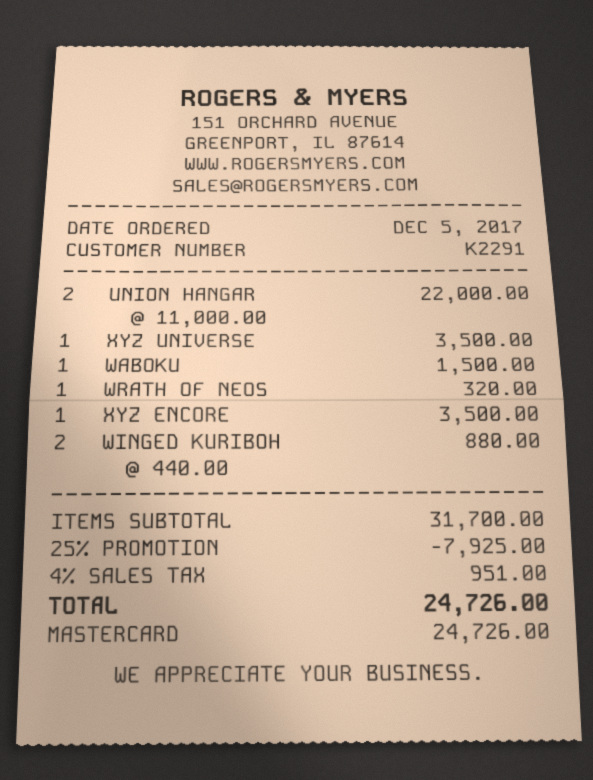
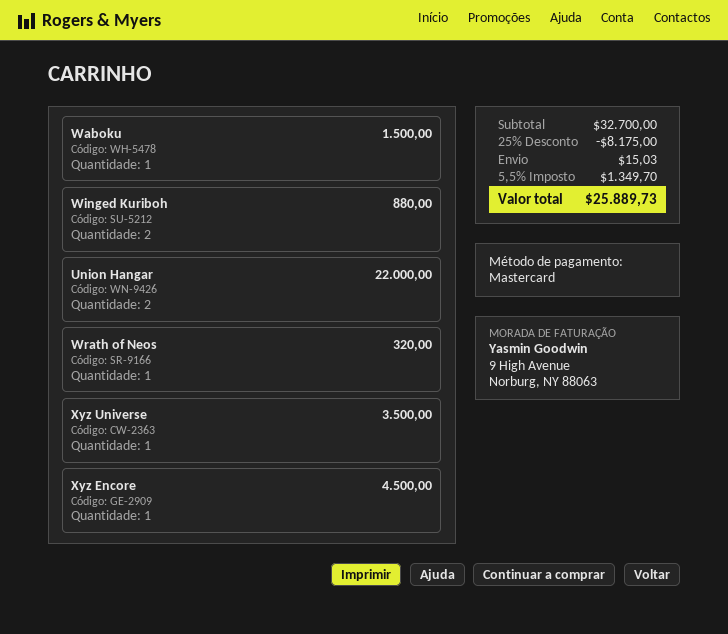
XYZ ENCORE: 1 for 3500.00 -> 1 for 4500.00
subtotal: 31700.00 -> 32700.00
discount: 25% = 7925.00 -> 25% = 8175.00
shipping: none -> 15.03
tax: 4% = 951.00 -> 5.5% = 1349.70
total: 24726.00 -> 25889.73

